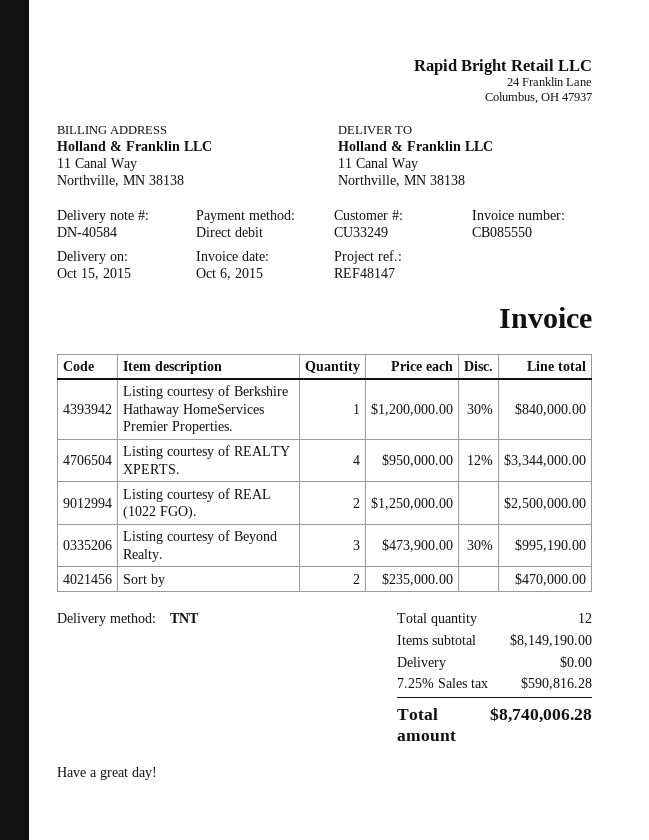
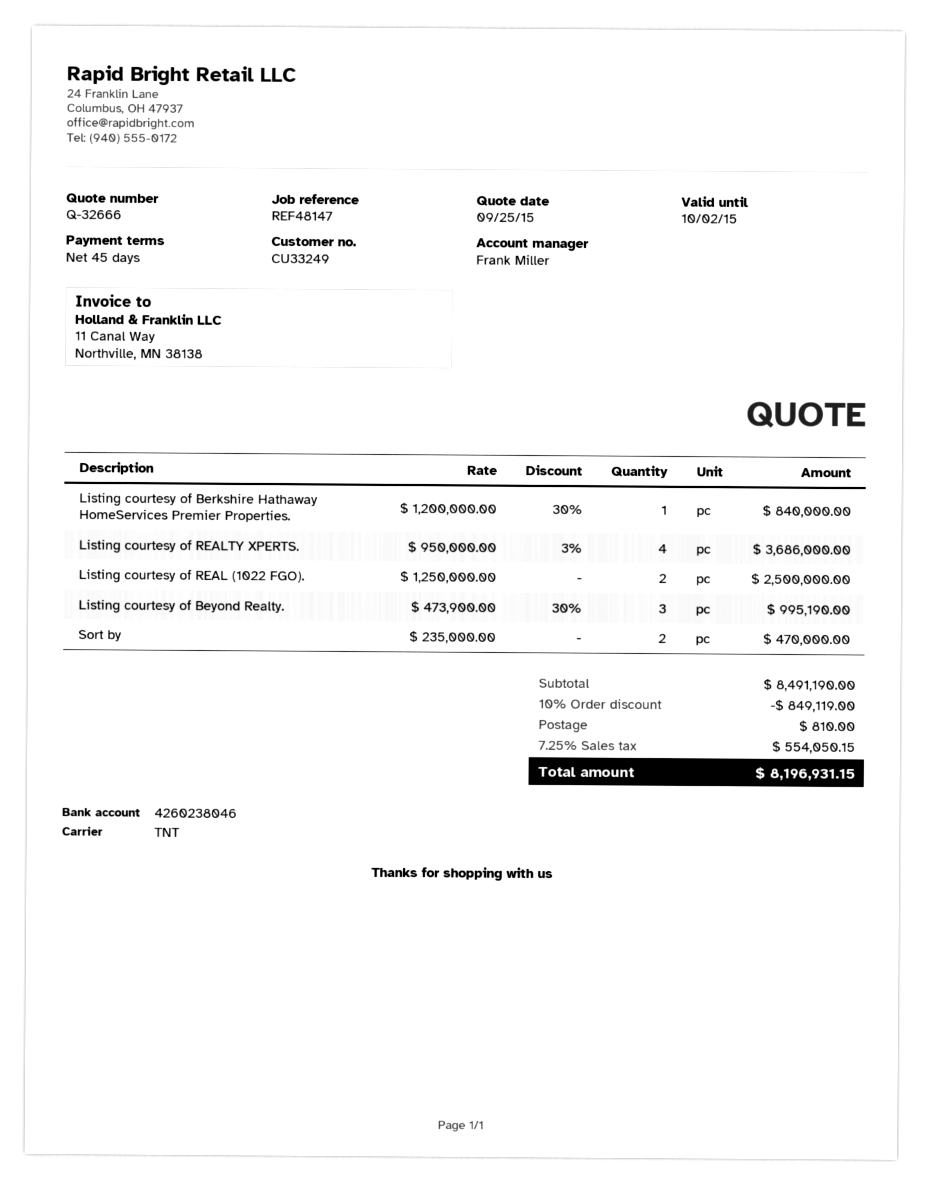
Listing courtesy of REALTY XPERTS.: 4 x 950000.00 - 12% = 3344000.00 -> 4 x 950000.00 - 3% = 3686000.00
subtotal: 8149190.00 -> 8491190.00
discount: none -> 10% = 849119.00
shipping: 0.00 -> 810.00
tax: 7.25% = 590816.28 -> 7.25% = 554050.15
total: 8740006.28 -> 8196931.15

